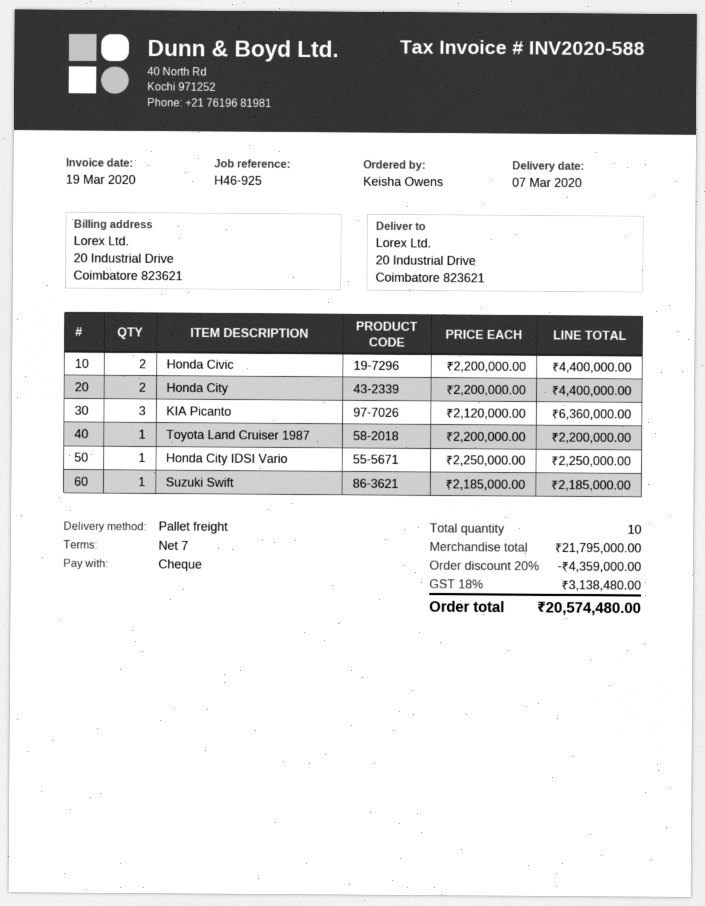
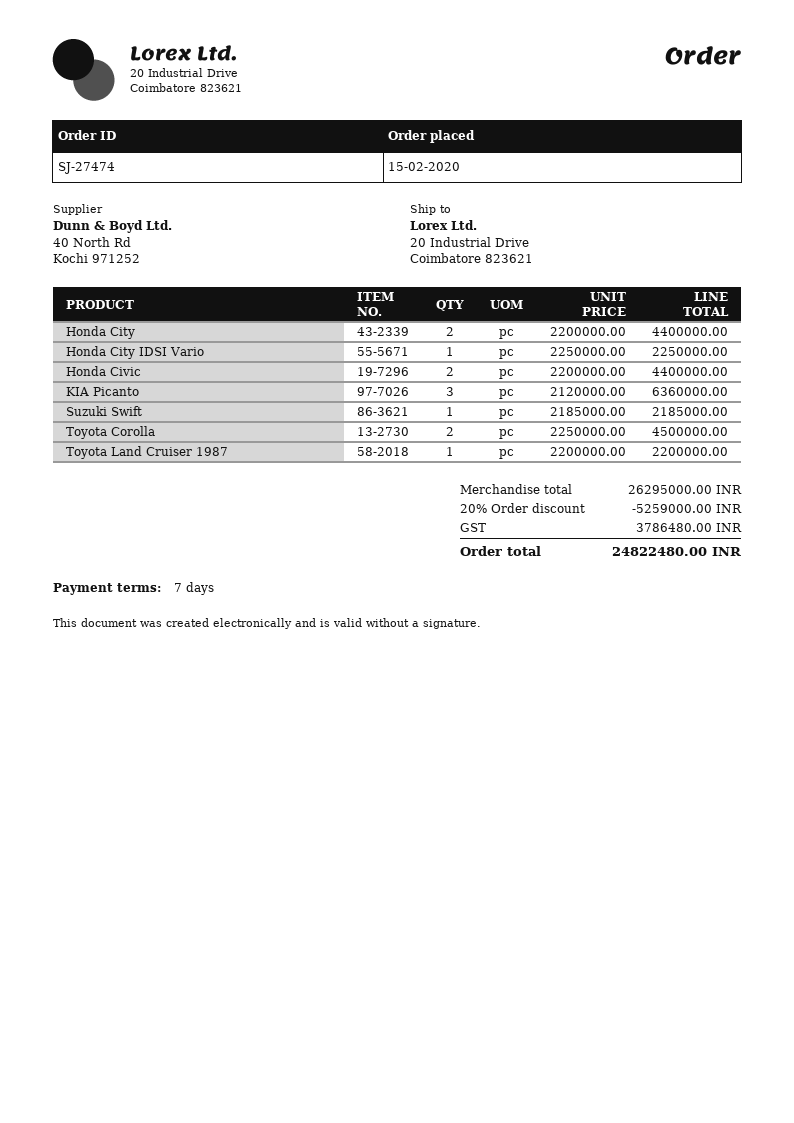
Toyota Corolla: none -> 2 x 2250000.00 = 4500000.00
subtotal: 21795000.00 -> 26295000.00
discount: 20% = 4359000.00 -> 20% = 5259000.00
tax: 3138480.00 -> 3786480.00
total: 20574480.00 -> 24822480.00

